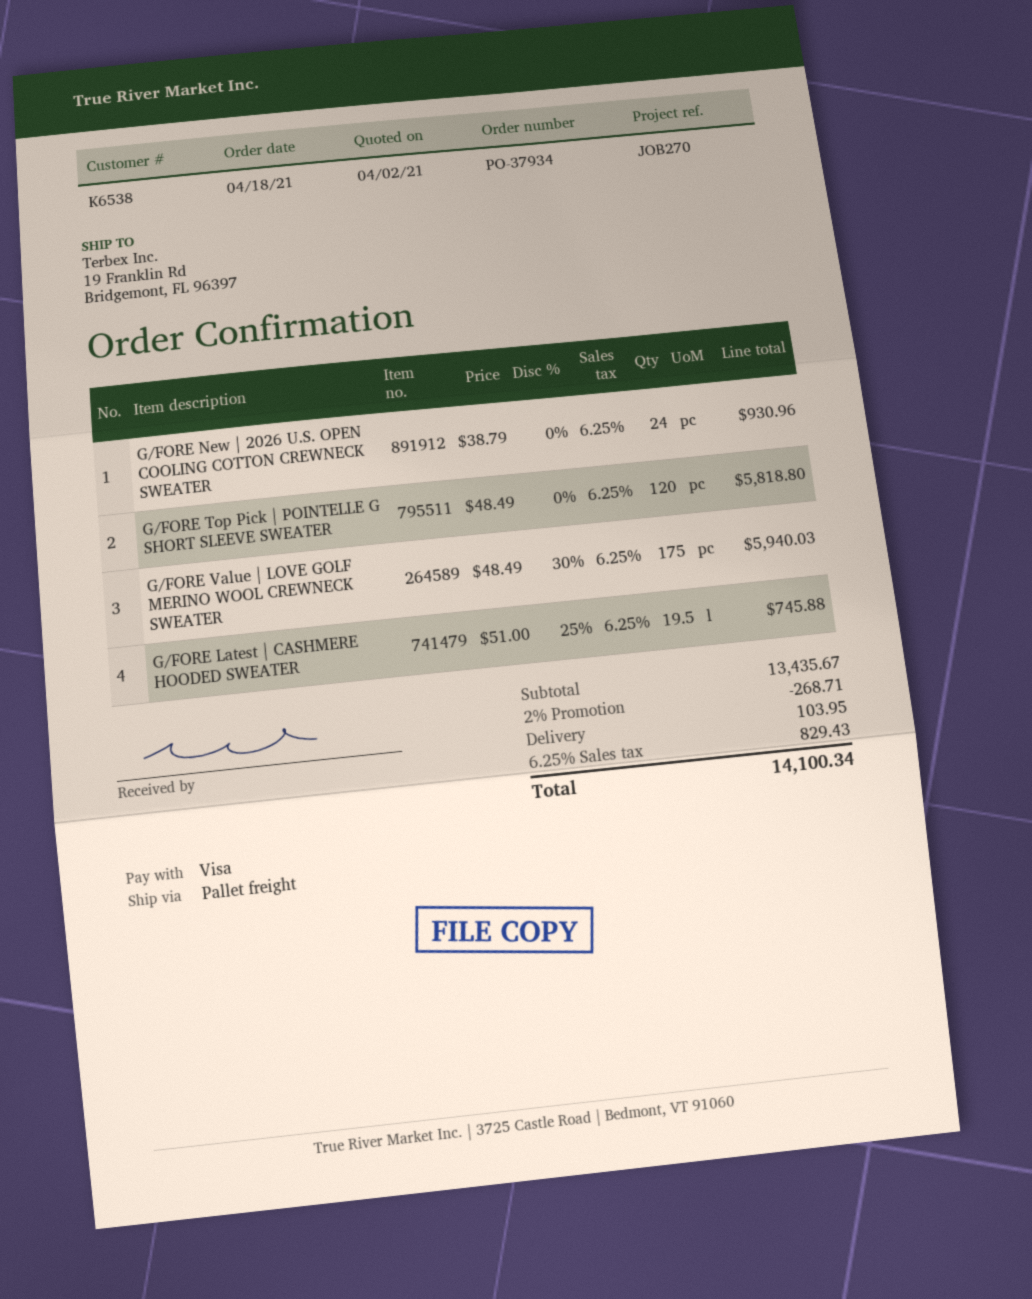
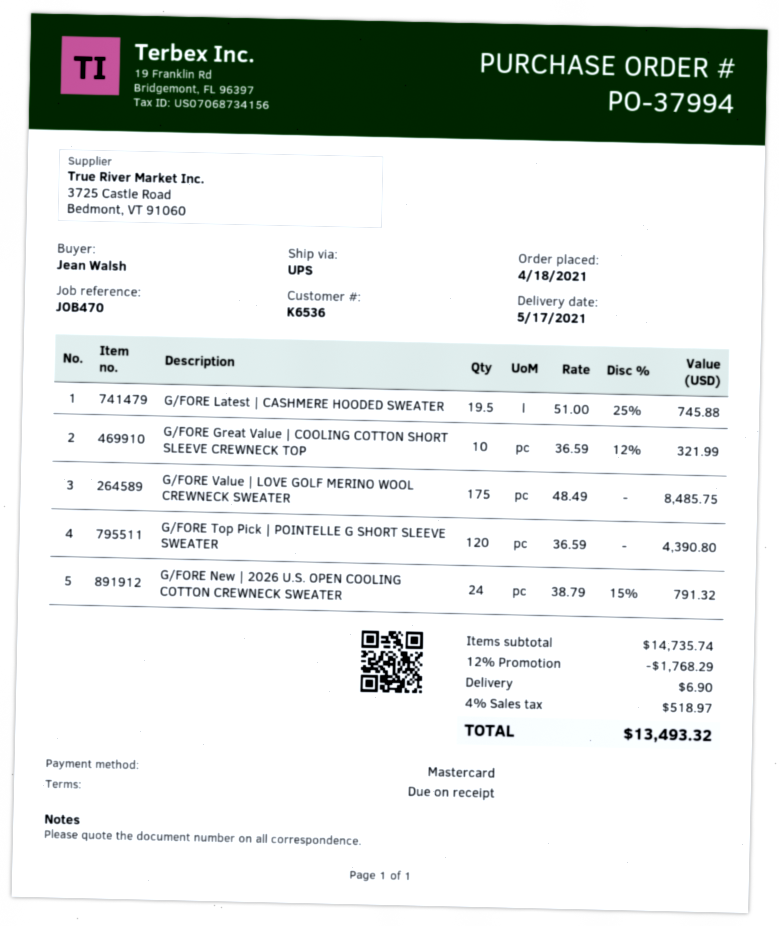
order number: PO-37934 -> PO-37994
customer number: K6538 -> K6536
reference: JOB270 -> JOB470
payment method: Visa -> Mastercard
shipping method: pallet freight -> UPS
G/FORE New | 2026 U.S. OPEN COOLING COTTON CREWNECK SWEATER: 24 x 38.79 = 930.96 -> 24 x 38.79 - 15% = 791.32
G/FORE Top Pick | POINTELLE G SHORT SLEEVE SWEATER: 120 x 48.49 = 5818.80 -> 120 x 36.59 = 4390.80
G/FORE Value | LOVE GOLF MERINO WOOL CREWNECK SWEATER: 175 x 48.49 - 30% = 5940.03 -> 175 x 48.49 = 8485.75
G/FORE Great Value | COOLING COTTON SHORT SLEEVE CREWNECK TOP: none -> 10 x 36.59 - 12% = 321.99
subtotal: 13435.67 -> 14735.74
discount: 2% = 268.71 -> 12% = 1768.29
shipping: 103.95 -> 6.90
tax: 6.25% = 829.43 -> 4% = 518.97
total: 14100.34 -> 13493.32

